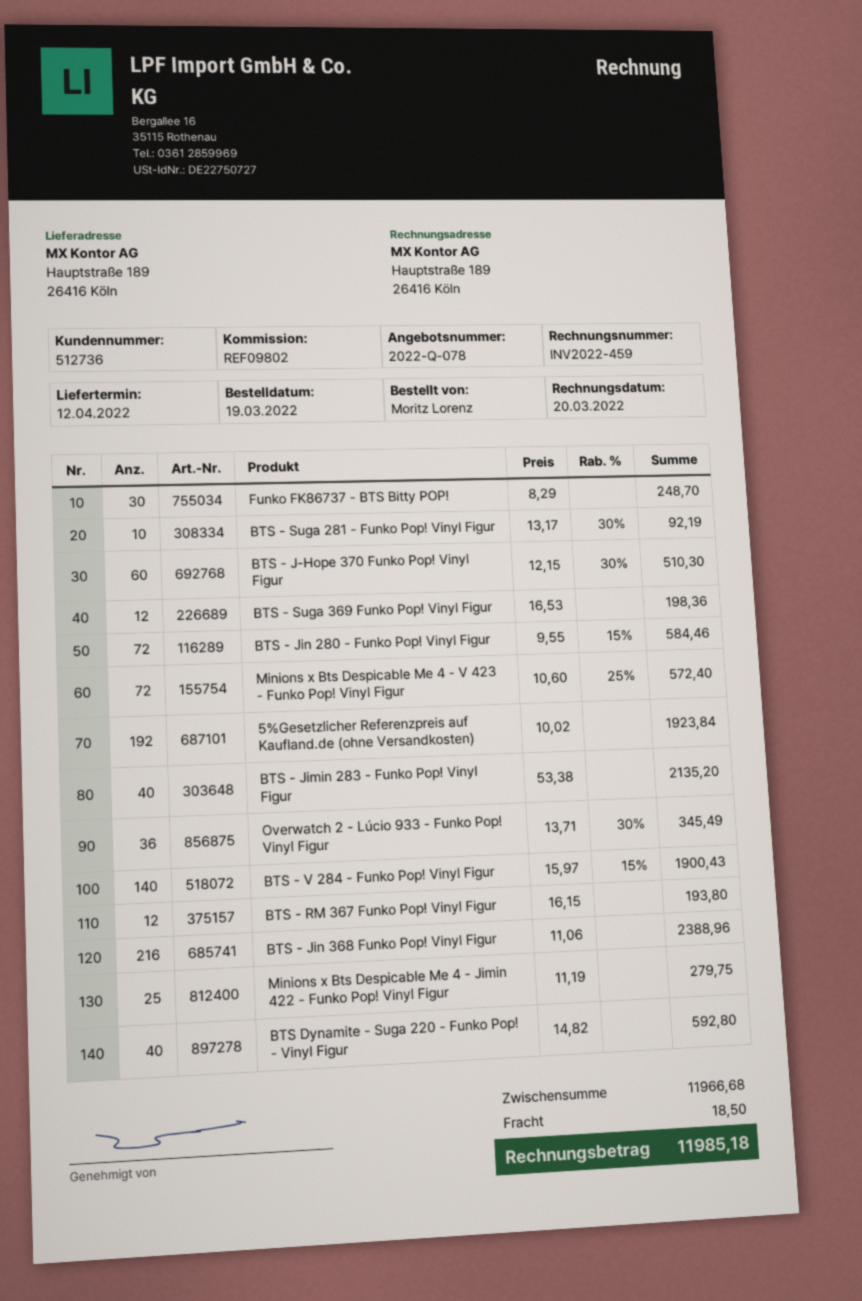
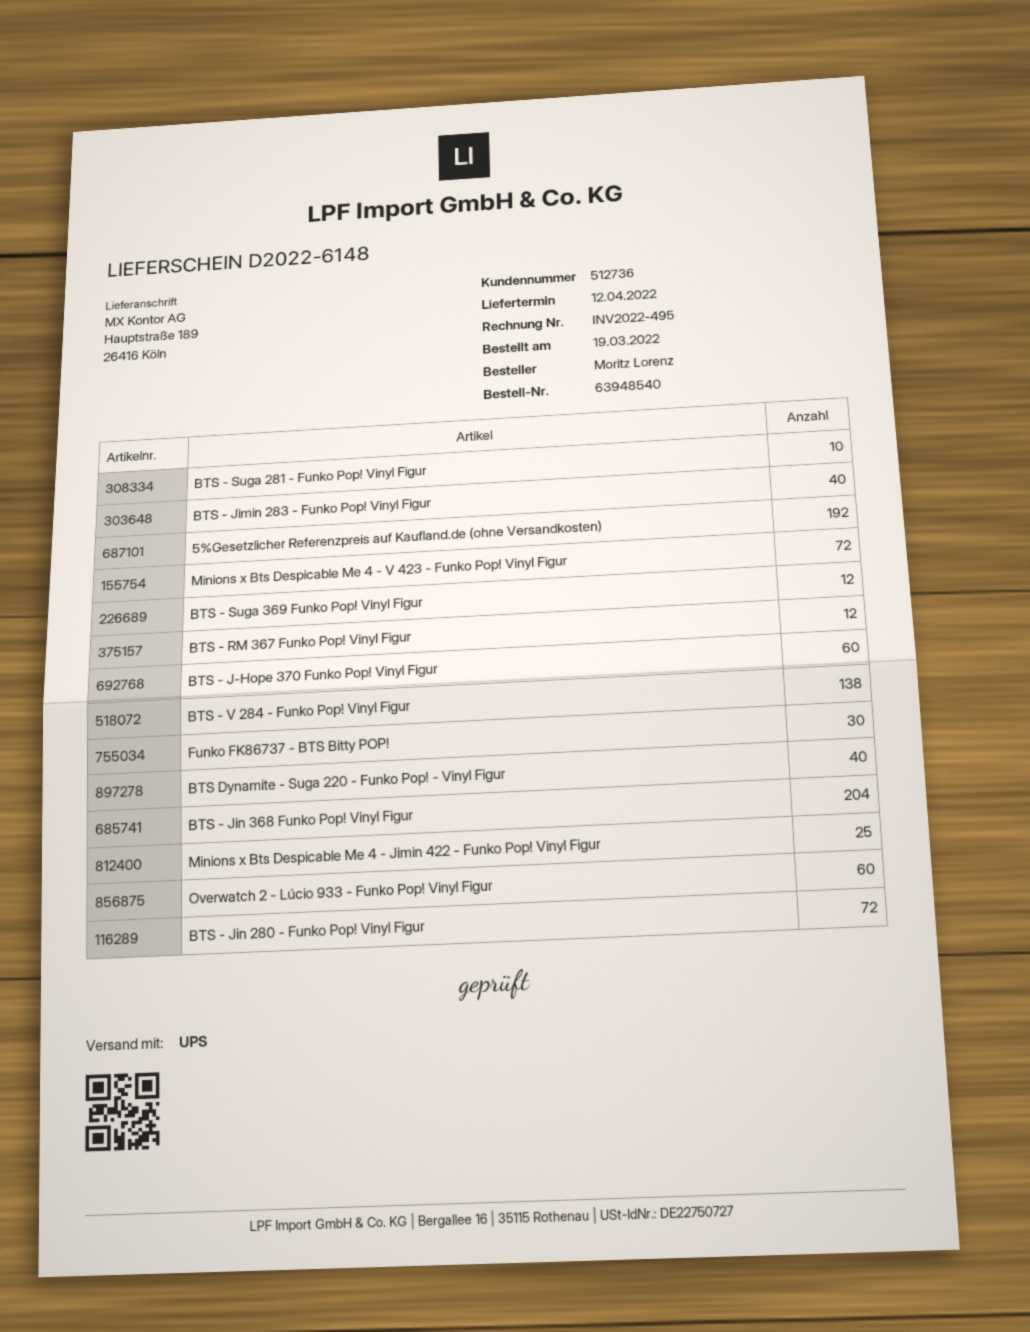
invoice number: INV2022-459 -> INV2022-495
Overwatch 2 - Lúcio 933 - Funko Pop! Vinyl Figur: 36 -> 60
BTS - V 284 - Funko Pop! Vinyl Figur: 140 -> 138
BTS - Jin 368 Funko Pop! Vinyl Figur: 216 -> 204

